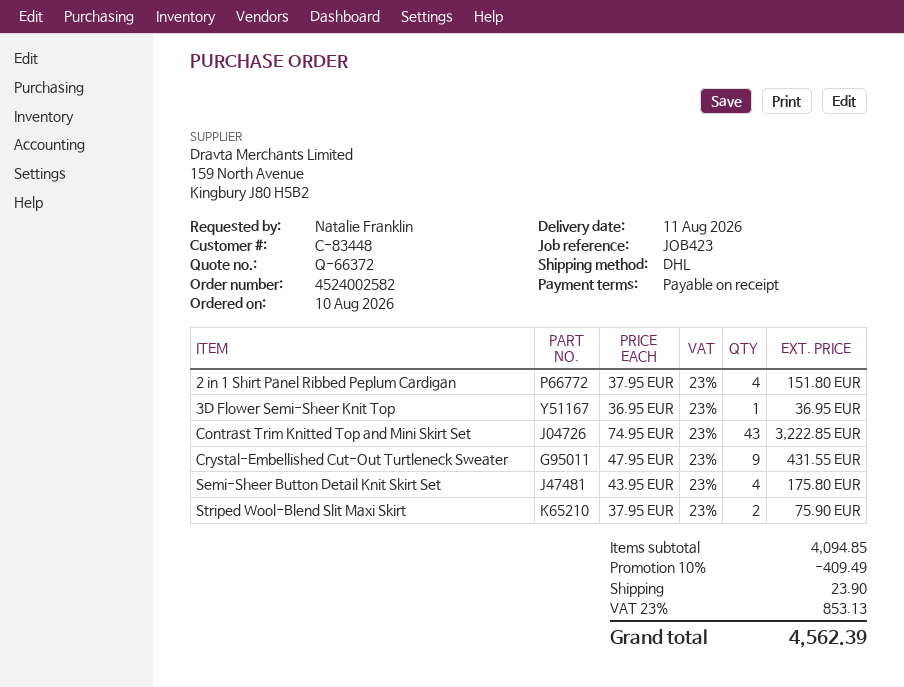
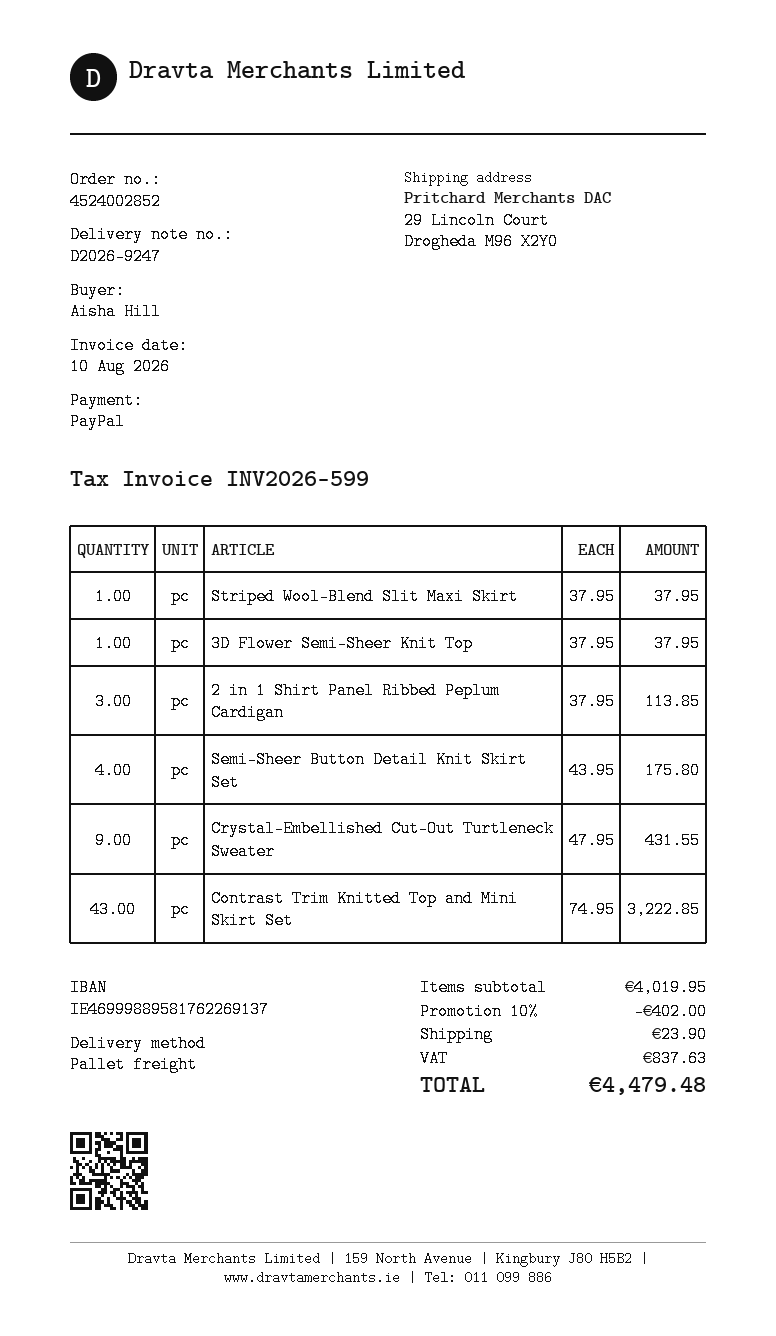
order number: 4524002582 -> 4524002852
ordered by: Natalie Franklin -> Aisha Hill
shipping method: DHL -> pallet freight
2 in 1 Shirt Panel Ribbed Peplum Cardigan: 4 x 37.95 = 151.80 -> 3 x 37.95 = 113.85
3D Flower Semi-Sheer Knit Top: 1 x 36.95 = 36.95 -> 1 x 37.95 = 37.95
Striped Wool-Blend Slit Maxi Skirt: 2 x 37.95 = 75.90 -> 1 x 37.95 = 37.95
subtotal: 4094.85 -> 4019.95
discount: 10% = 409.49 -> 10% = 402.00
tax: 853.13 -> 837.63
total: 4562.39 -> 4479.48

